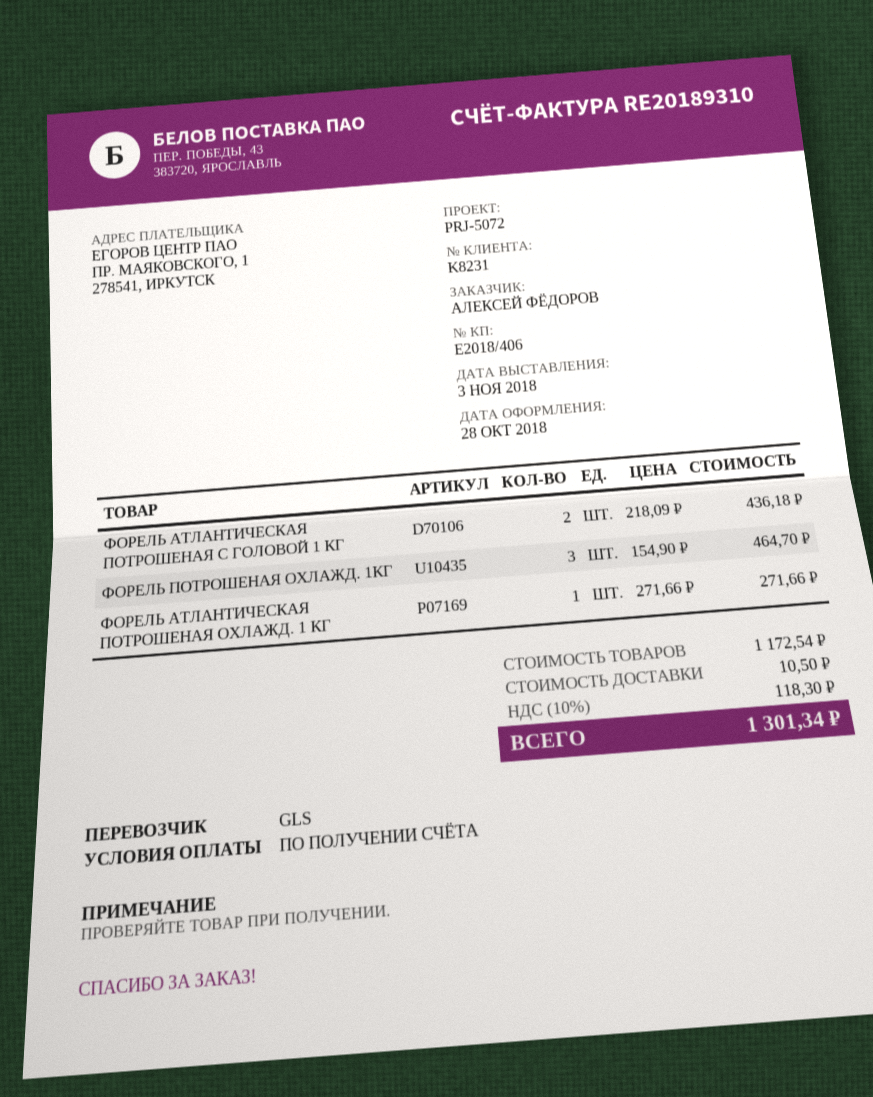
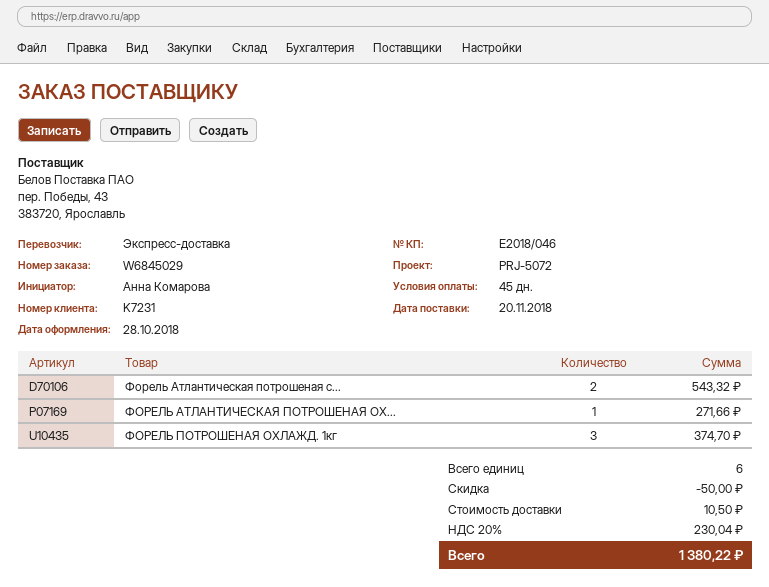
quote number: E2018/406 -> E2018/046
payment terms: on receipt -> 45 days
customer number: K8231 -> K7231
ordered by: АЛЕКСЕЙ ФЁДОРОВ -> Анна Комарова
shipping method: GLS -> express
ФОРЕЛЬ АТЛАНТИЧЕСКАЯ ПОТРОШЕНАЯ С ГОЛОВОЙ 1 КГ: 2 for 436.18 -> 2 for 543.32
ФОРЕЛЬ ПОТРОШЕНАЯ ОХЛАЖД. 1КГ: 3 for 464.70 -> 3 for 374.70
discount: none -> 50.00
tax: 10% = 118.30 -> 20% = 230.04
total: 1301.34 -> 1380.22

